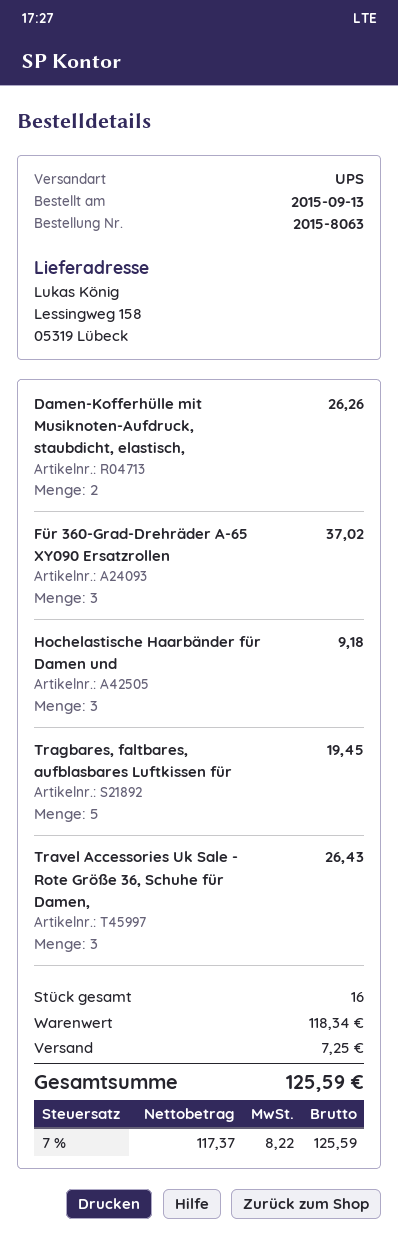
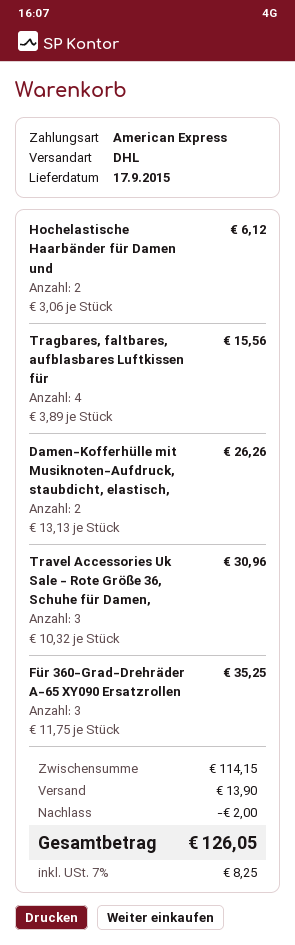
shipping method: UPS -> DHL
Für 360-Grad-Drehräder A-65 XY090 Ersatzrollen: 3 for 37.02 -> 3 for 35.25
Hochelastische Haarbänder für Damen und: 3 for 9.18 -> 2 for 6.12
Tragbares, faltbares, aufblasbares Luftkissen für: 5 for 19.45 -> 4 for 15.56
Travel Accessories Uk Sale - Rote Größe 36, Schuhe für Damen,: 3 for 26.43 -> 3 for 30.96
subtotal: 118.34 -> 114.15
discount: none -> 2.00
shipping: 7.25 -> 13.90
tax: 7% = 8.22 -> 7% = 8.25
total: 125.59 -> 126.05

